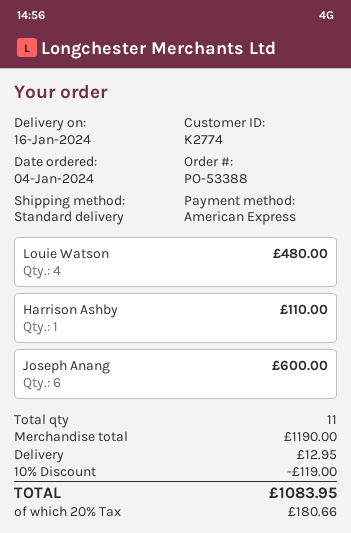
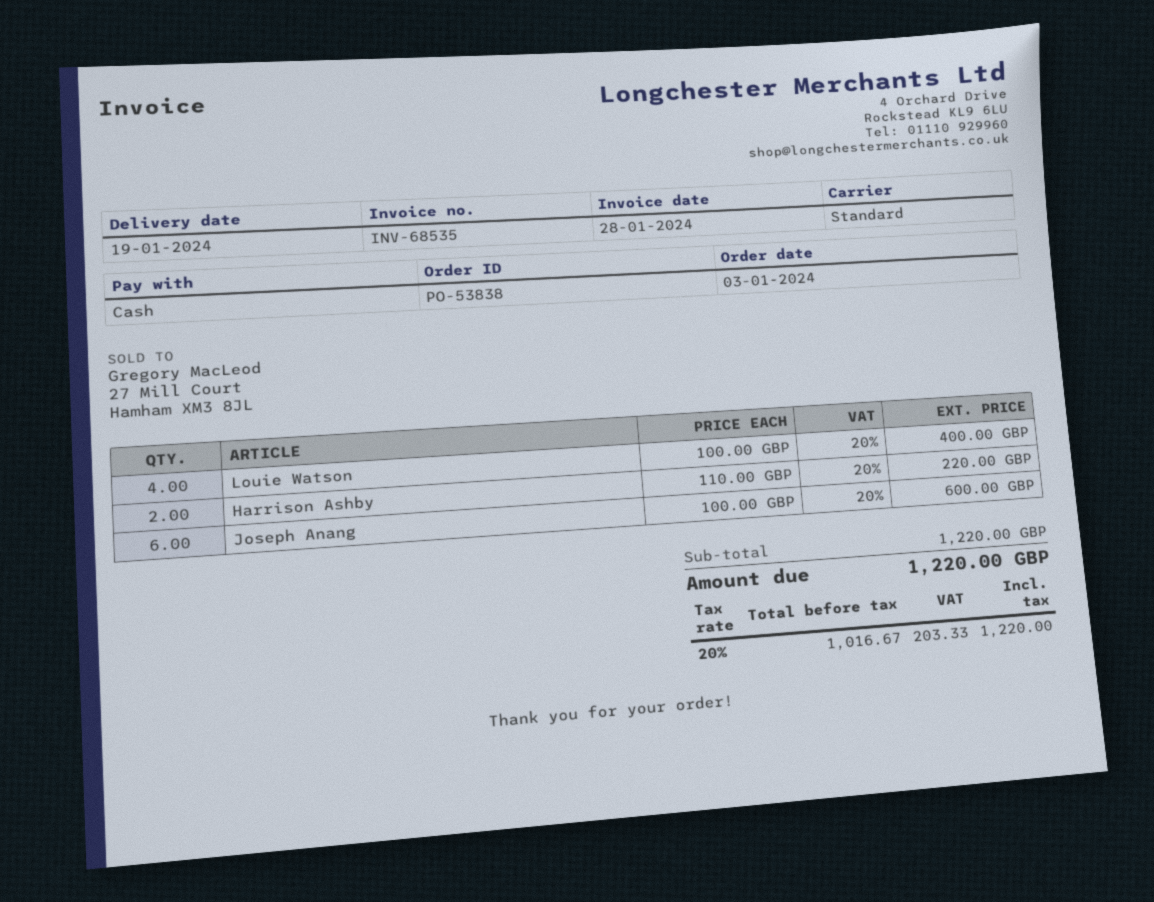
order number: PO-53388 -> PO-53838
order date: 2024-01-04 -> 2024-01-03
delivery date: 2024-01-16 -> 2024-01-19
payment method: American Express -> cash
Louie Watson: 4 for 480.00 -> 4 for 400.00
Harrison Ashby: 1 for 110.00 -> 2 for 220.00
subtotal: 1190.00 -> 1220.00
discount: 10% = 119.00 -> none
shipping: 12.95 -> none
tax: 20% = 180.66 -> 20% = 203.33
total: 1083.95 -> 1220.00

